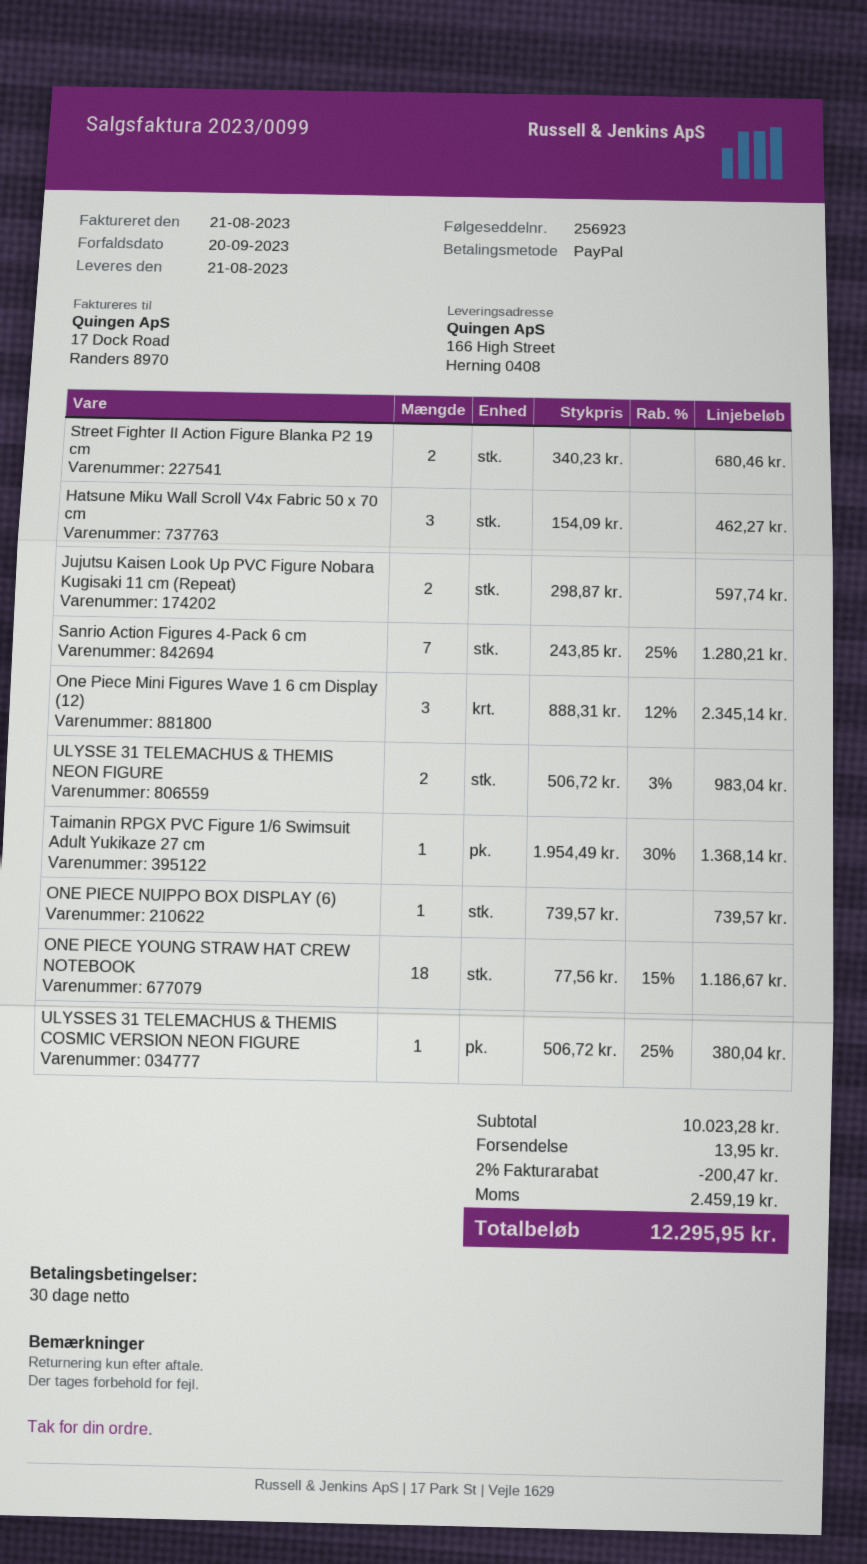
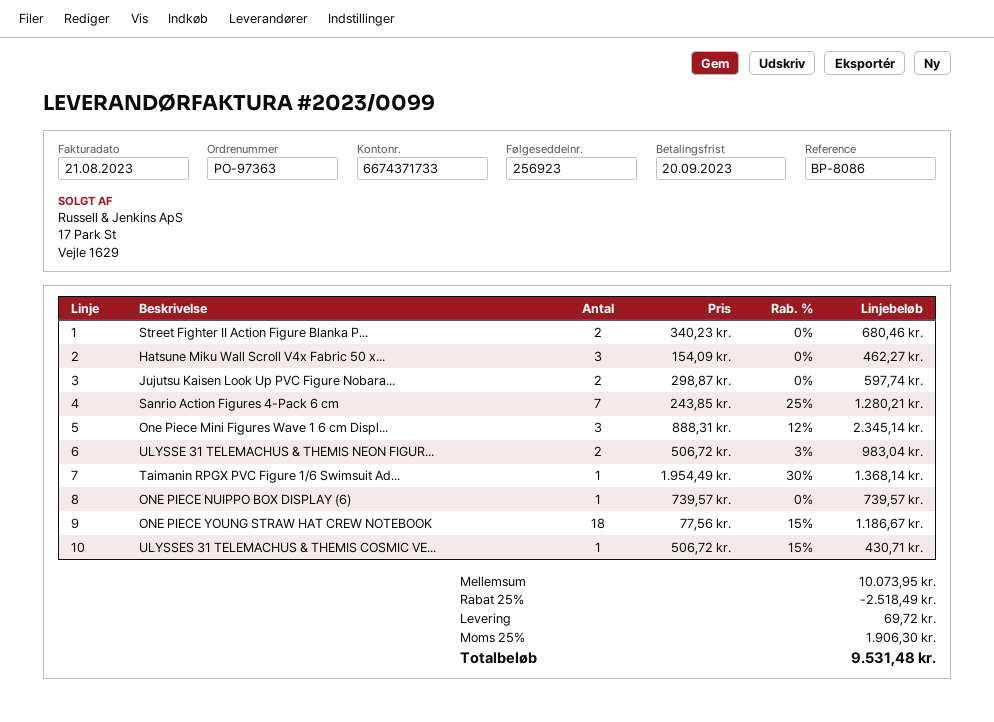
ULYSSES 31 TELEMACHUS & THEMIS COSMIC VERSION NEON FIGURE: 1 x 506.72 - 25% = 380.04 -> 1 x 506.72 - 15% = 430.71
subtotal: 10023.28 -> 10073.95
discount: 2% = 200.47 -> 25% = 2518.49
shipping: 13.95 -> 69.72
tax: 2459.19 -> 1906.30
total: 12295.95 -> 9531.48

